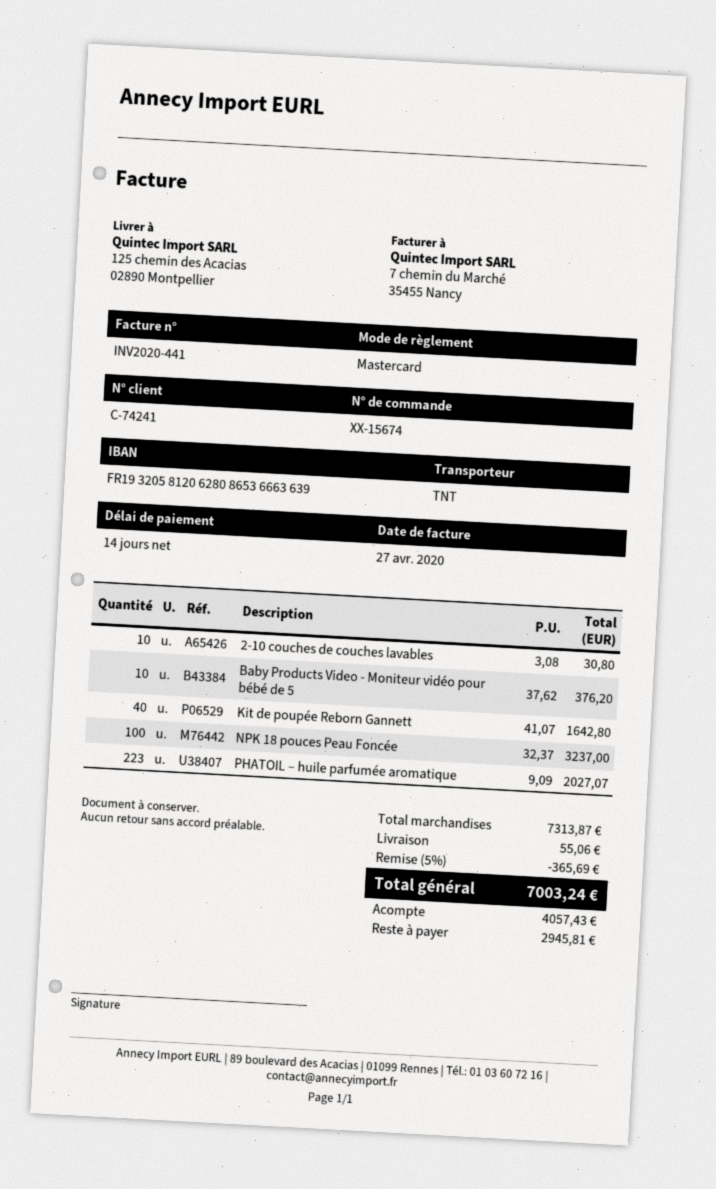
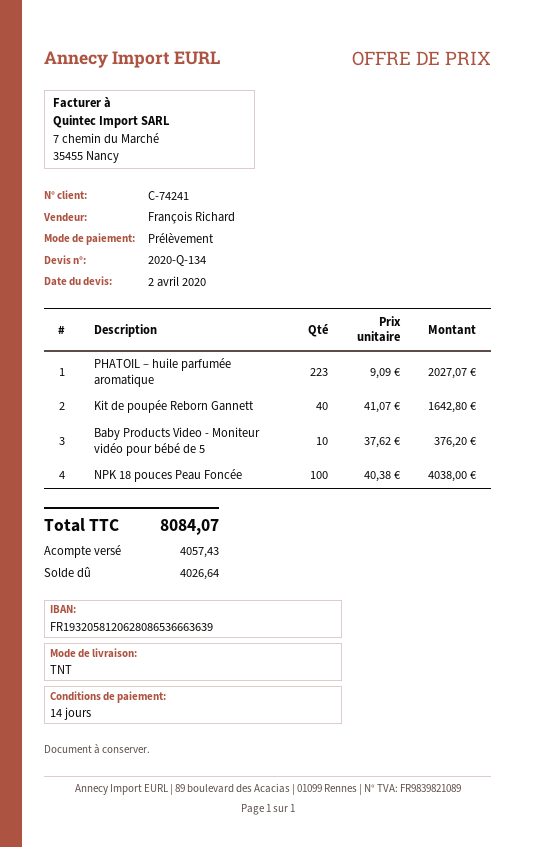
payment method: Mastercard -> direct debit
2-10 couches de couches lavables: 10 x 3.08 = 30.80 -> none
NPK 18 pouces Peau Foncée: 100 x 32.37 = 3237.00 -> 100 x 40.38 = 4038.00
discount: 5% = 365.69 -> none
shipping: 55.06 -> none
total: 7003.24 -> 8084.07
balance: 2945.81 -> 4026.64

